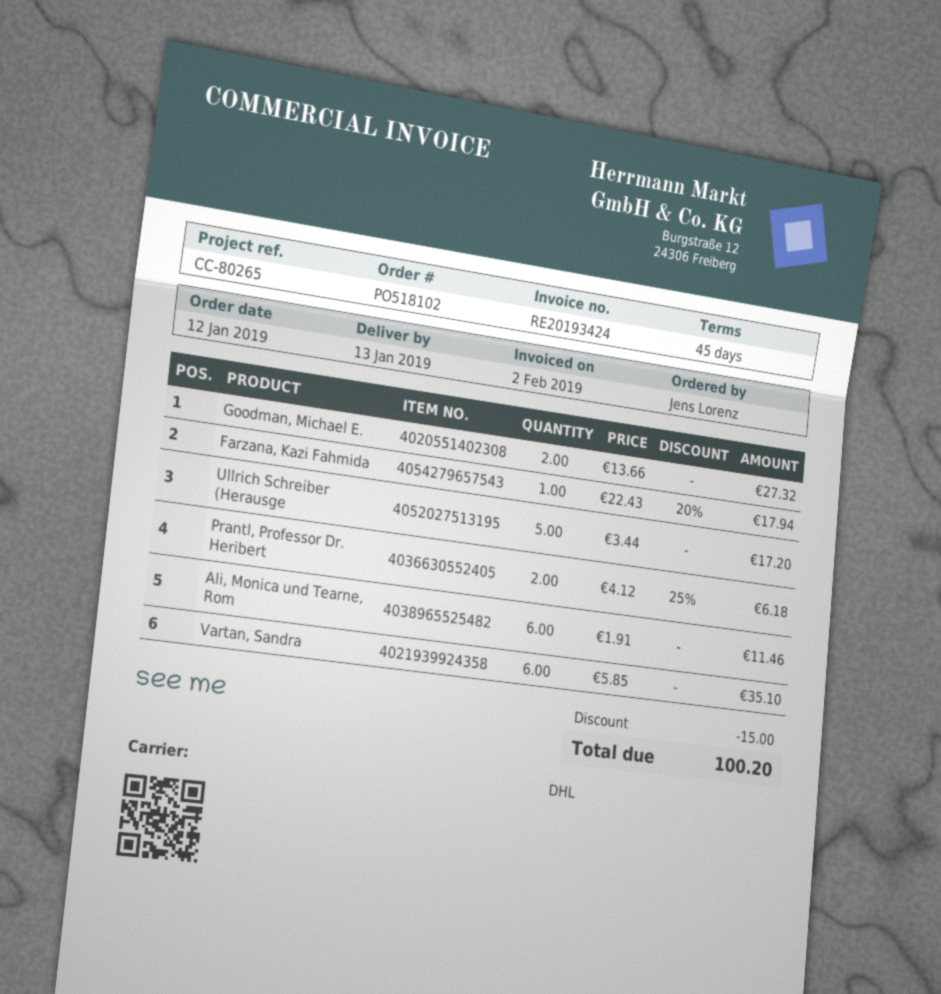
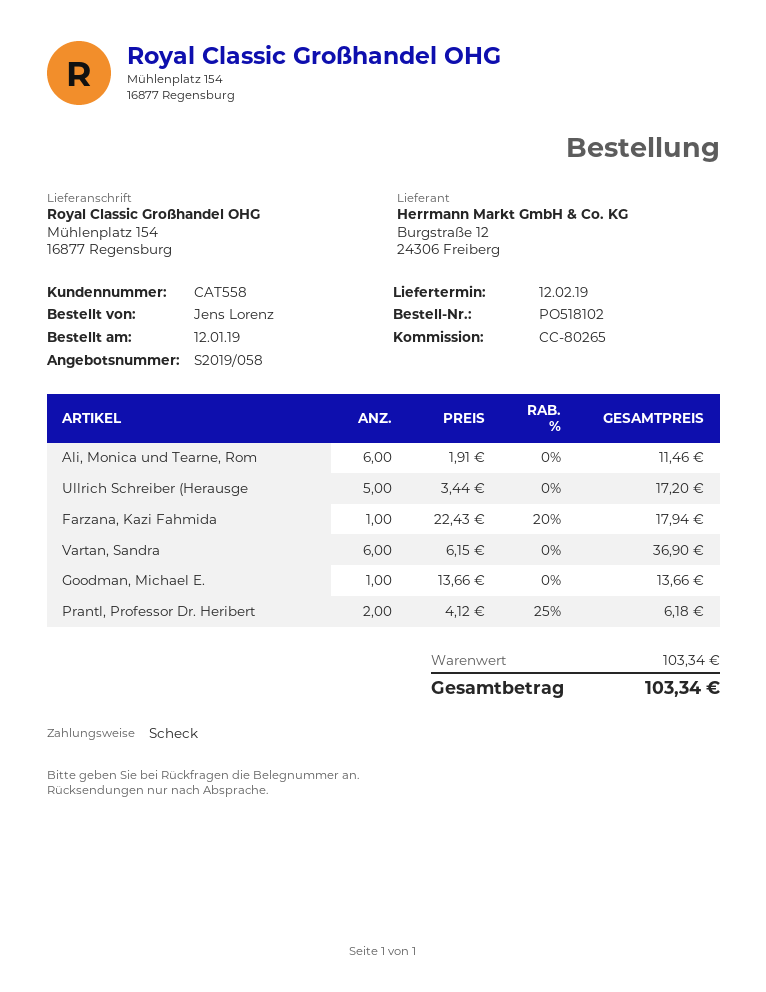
delivery date: 2019-01-13 -> 2019-02-12
Goodman, Michael E.: 2 x 13.66 = 27.32 -> 1 x 13.66 = 13.66
Vartan, Sandra: 6 x 5.85 = 35.10 -> 6 x 6.15 = 36.90
discount: 15.00 -> none
total: 100.20 -> 103.34

